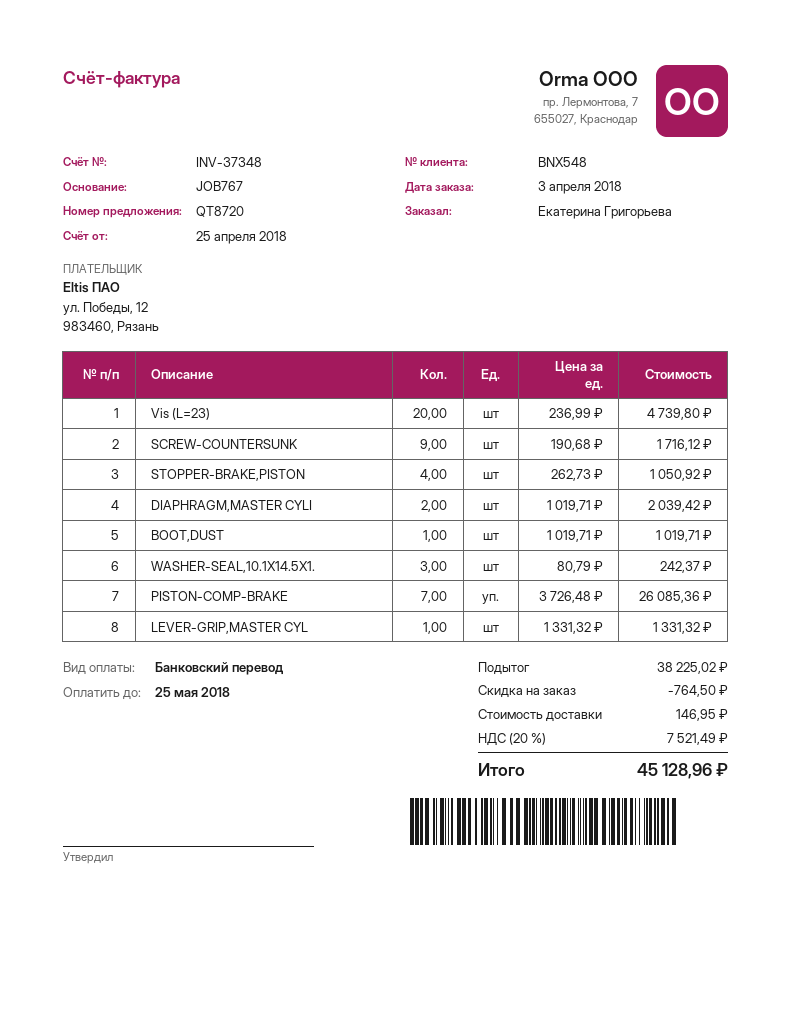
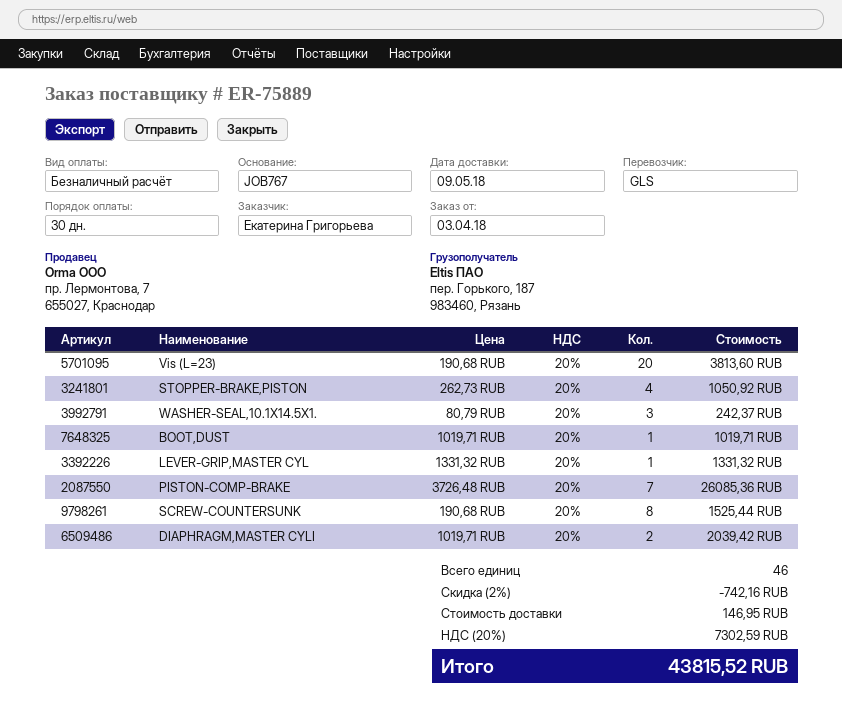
Vis (L=23): 20 x 236.99 = 4739.80 -> 20 x 190.68 = 3813.60
SCREW-COUNTERSUNK: 9 x 190.68 = 1716.12 -> 8 x 190.68 = 1525.44
discount: 764.50 -> 742.16
tax: 20% = 7521.49 -> 20% = 7302.59
total: 45128.96 -> 43815.52

